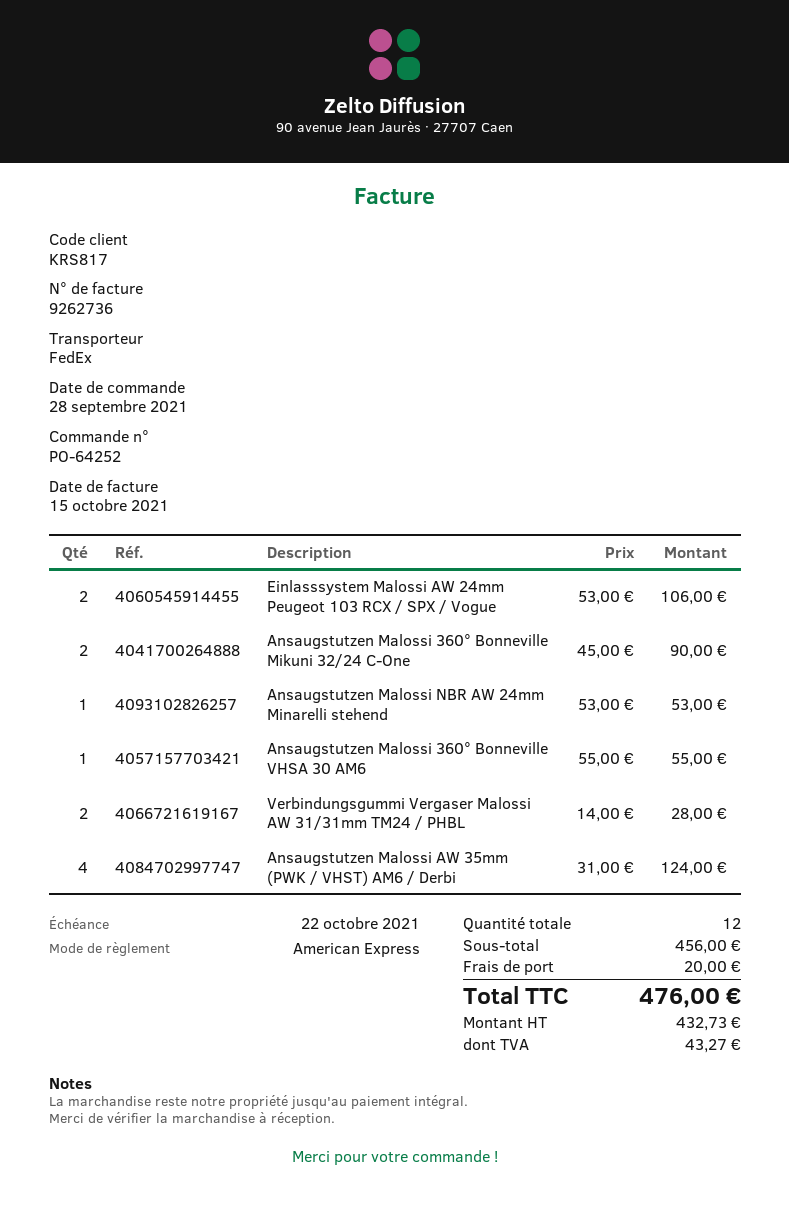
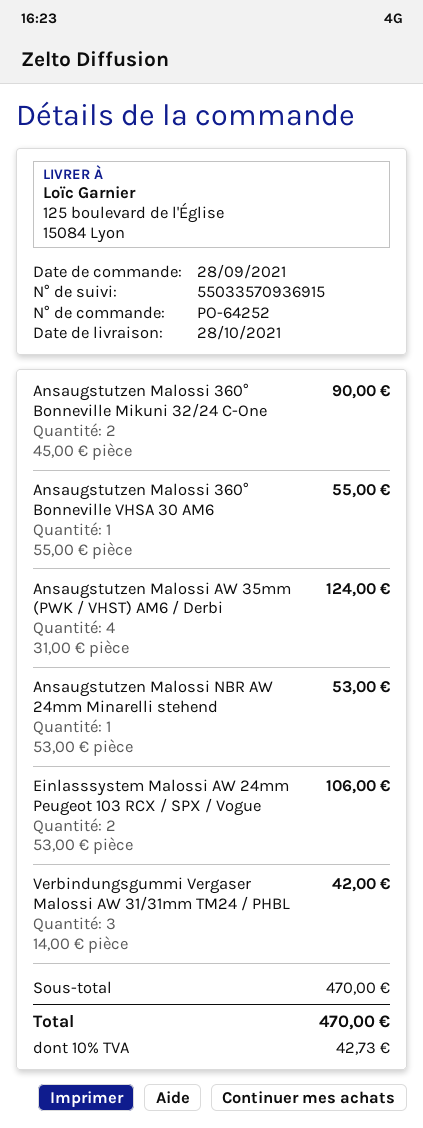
Verbindungsgummi Vergaser Malossi AW 31/31mm TM24 / PHBL: 2 x 14.00 = 28.00 -> 3 x 14.00 = 42.00
subtotal: 456.00 -> 470.00
shipping: 20.00 -> none
tax: 43.27 -> 42.73
total: 476.00 -> 470.00

